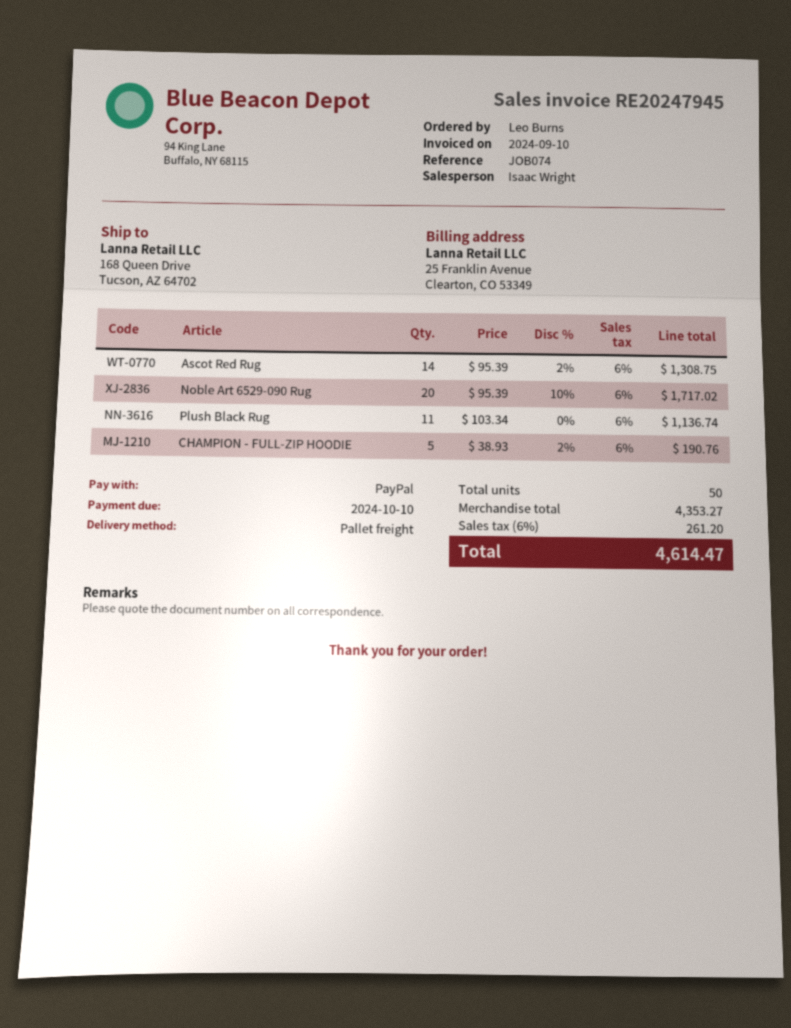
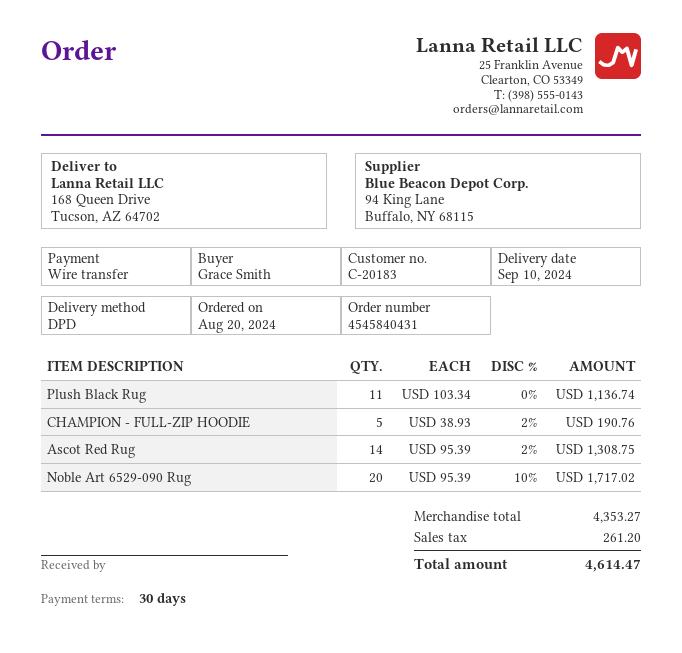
ordered by: Leo Burns -> Grace Smith
payment method: PayPal -> bank transfer
shipping method: pallet freight -> DPD

